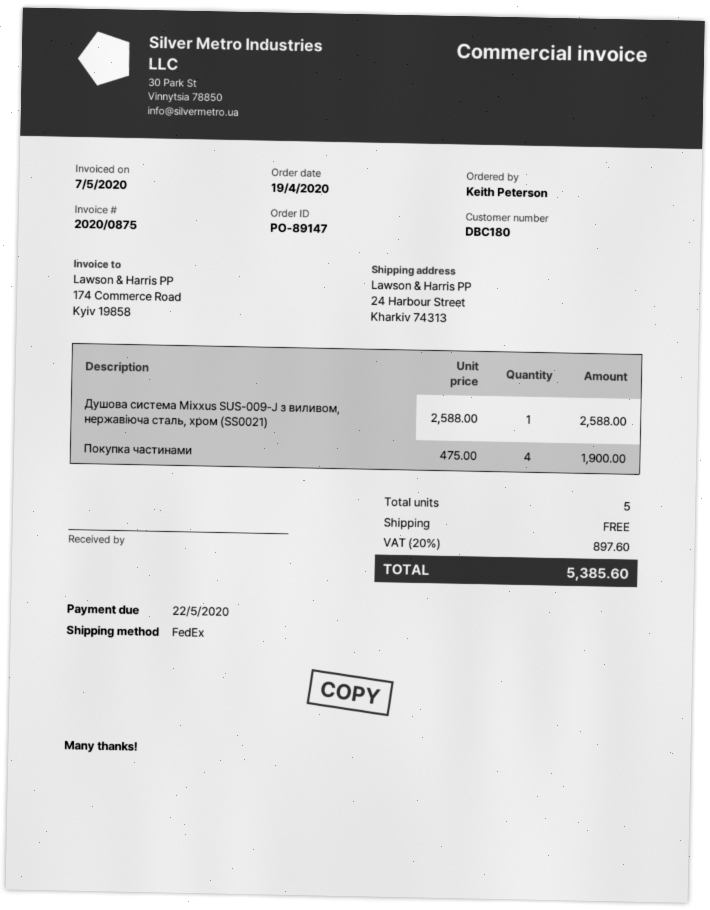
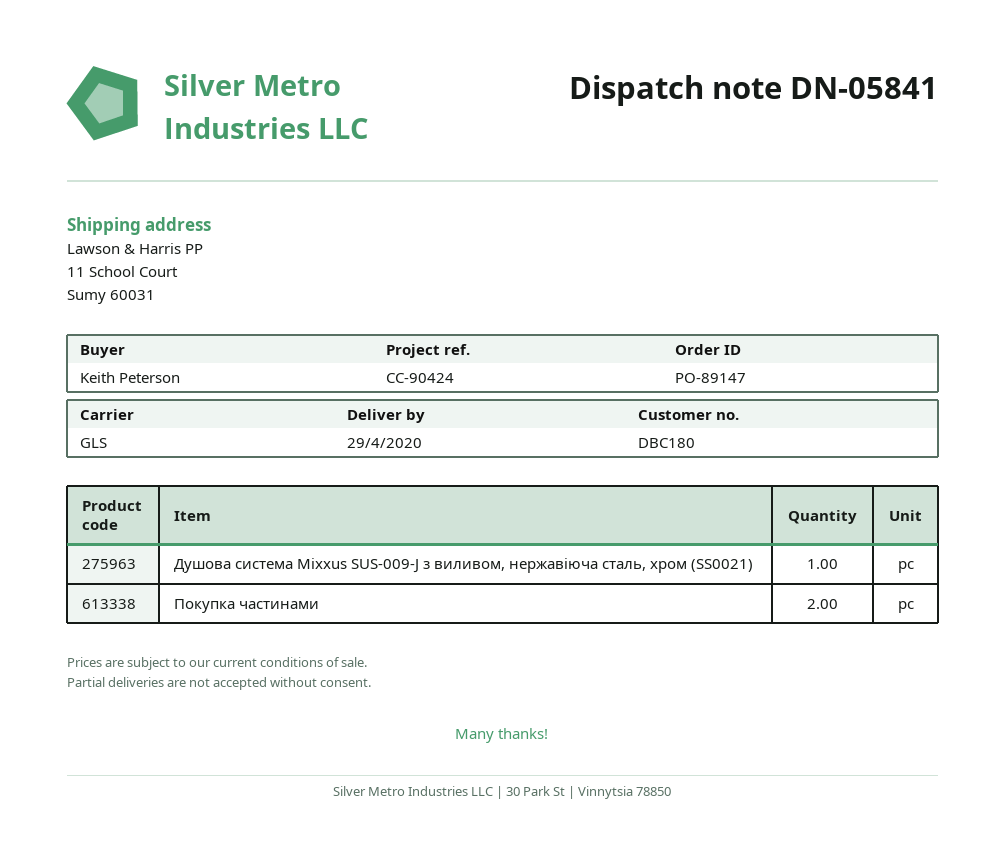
shipping method: FedEx -> GLS
ship to: 24 Harbour Street, Kharkiv 74313 -> 11 School Court, Sumy 60031
Покупка частинами: 4 -> 2

